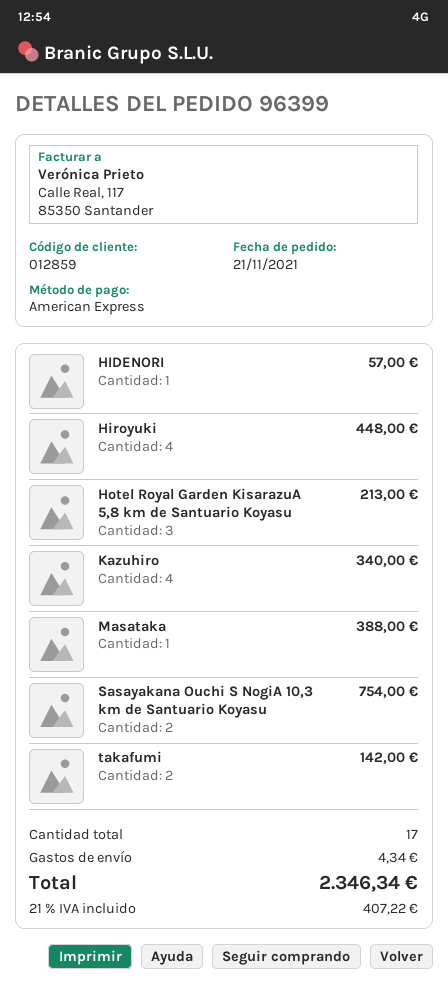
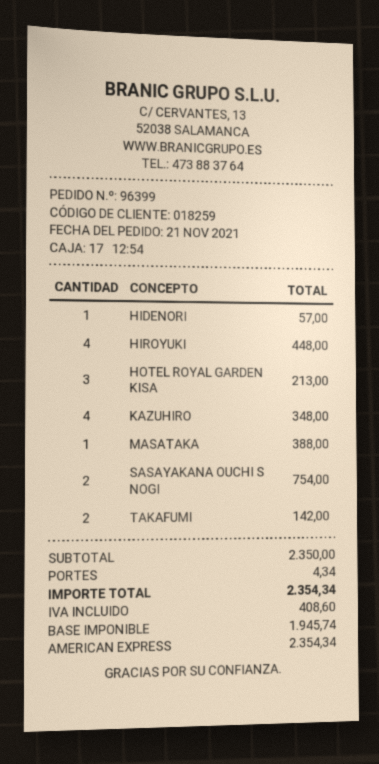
customer number: 012859 -> 018259
Kazuhiro: 4 for 340.00 -> 4 for 348.00
tax: 407.22 -> 408.60
total: 2346.34 -> 2354.34

